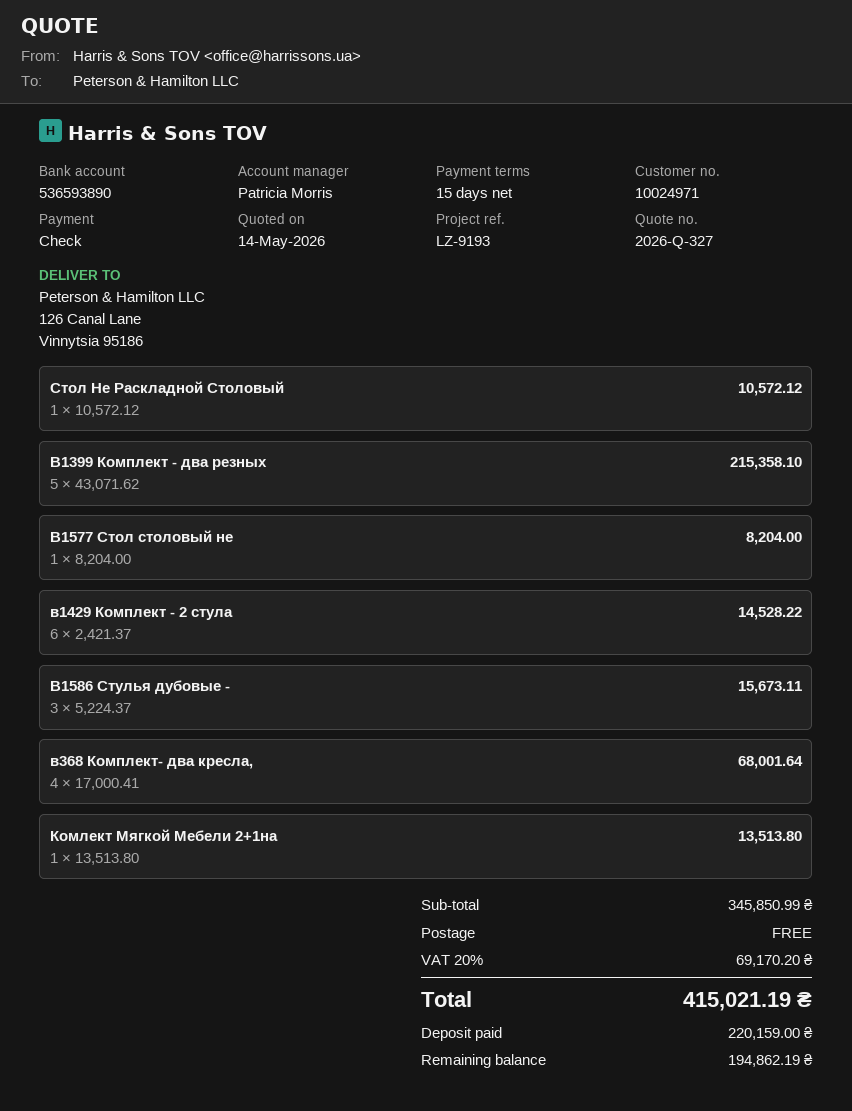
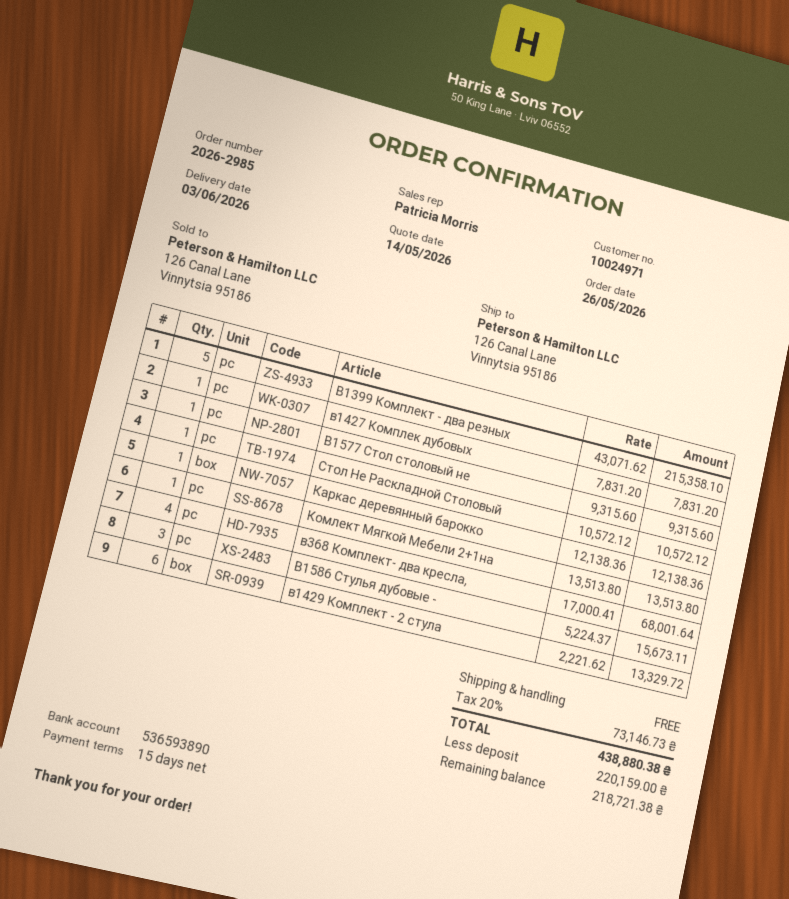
В1577 Стол столовый не: 1 x 8204.00 = 8204.00 -> 1 x 9315.60 = 9315.60
в1429 Комплект - 2 стула: 6 x 2421.37 = 14528.22 -> 6 x 2221.62 = 13329.72
в1427 Комплек дубовых: none -> 1 x 7831.20 = 7831.20
Каркас деревянный барокко: none -> 1 x 12138.36 = 12138.36
tax: 20% = 69170.20 -> 20% = 73146.73
total: 415021.19 -> 438880.38
balance: 194862.19 -> 218721.38

